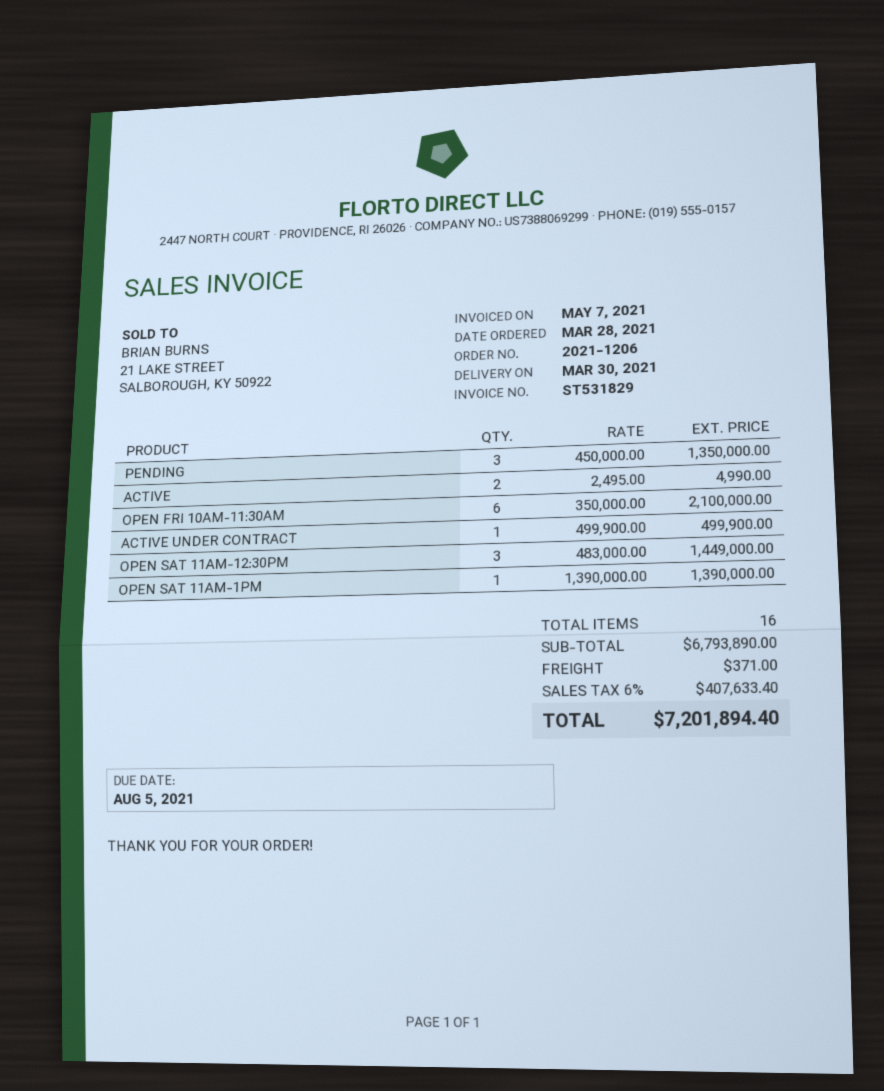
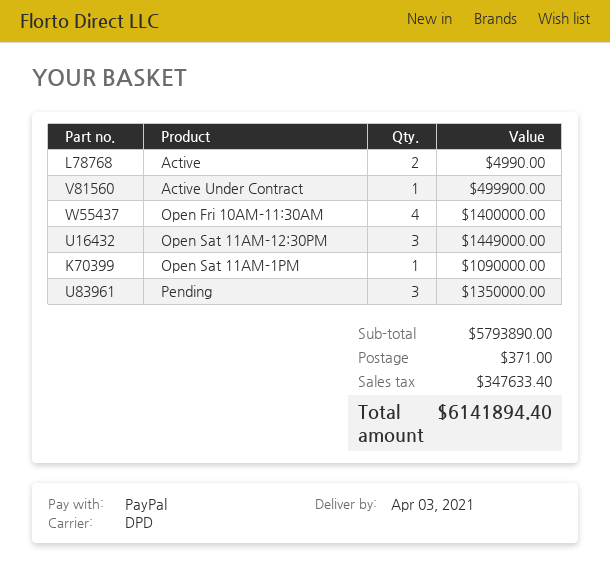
delivery date: 2021-03-30 -> 2021-04-03
OPEN FRI 10AM-11:30AM: 6 for 2100000.00 -> 4 for 1400000.00
OPEN SAT 11AM-1PM: 1 for 1390000.00 -> 1 for 1090000.00
subtotal: 6793890.00 -> 5793890.00
tax: 407633.40 -> 347633.40
total: 7201894.40 -> 6141894.40

